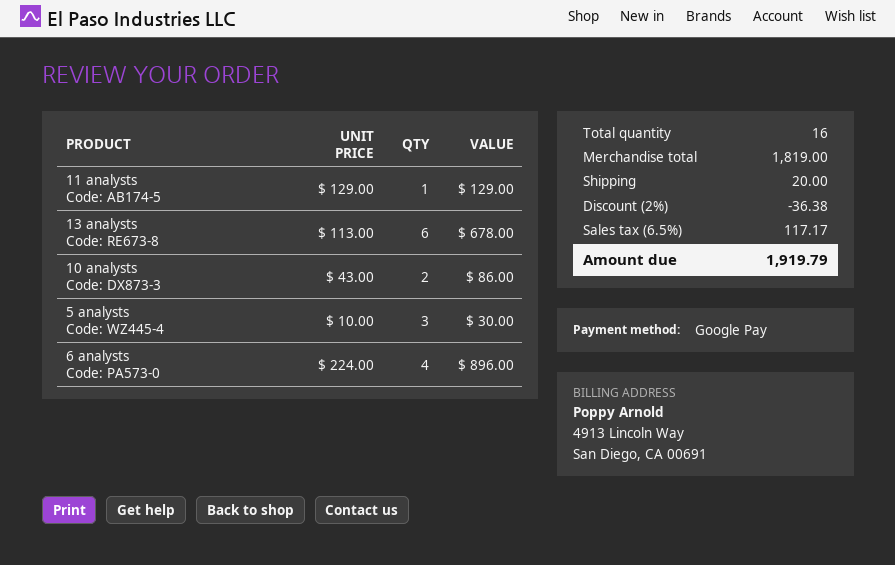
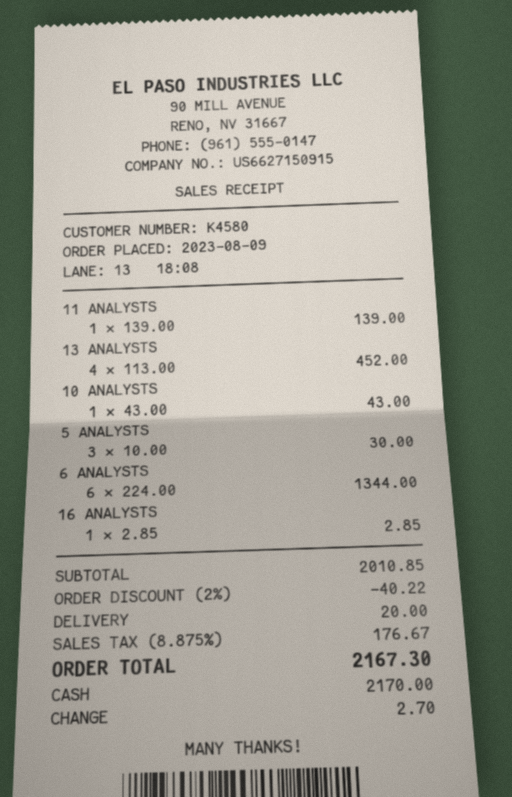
payment method: Google Pay -> cash
11 analysts: 1 x 129.00 = 129.00 -> 1 x 139.00 = 139.00
13 analysts: 6 x 113.00 = 678.00 -> 4 x 113.00 = 452.00
10 analysts: 2 x 43.00 = 86.00 -> 1 x 43.00 = 43.00
6 analysts: 4 x 224.00 = 896.00 -> 6 x 224.00 = 1344.00
16 ANALYSTS: none -> 1 x 2.85 = 2.85
subtotal: 1819.00 -> 2010.85
discount: 2% = 36.38 -> 2% = 40.22
tax: 6.5% = 117.17 -> 8.875% = 176.67
total: 1919.79 -> 2167.30

